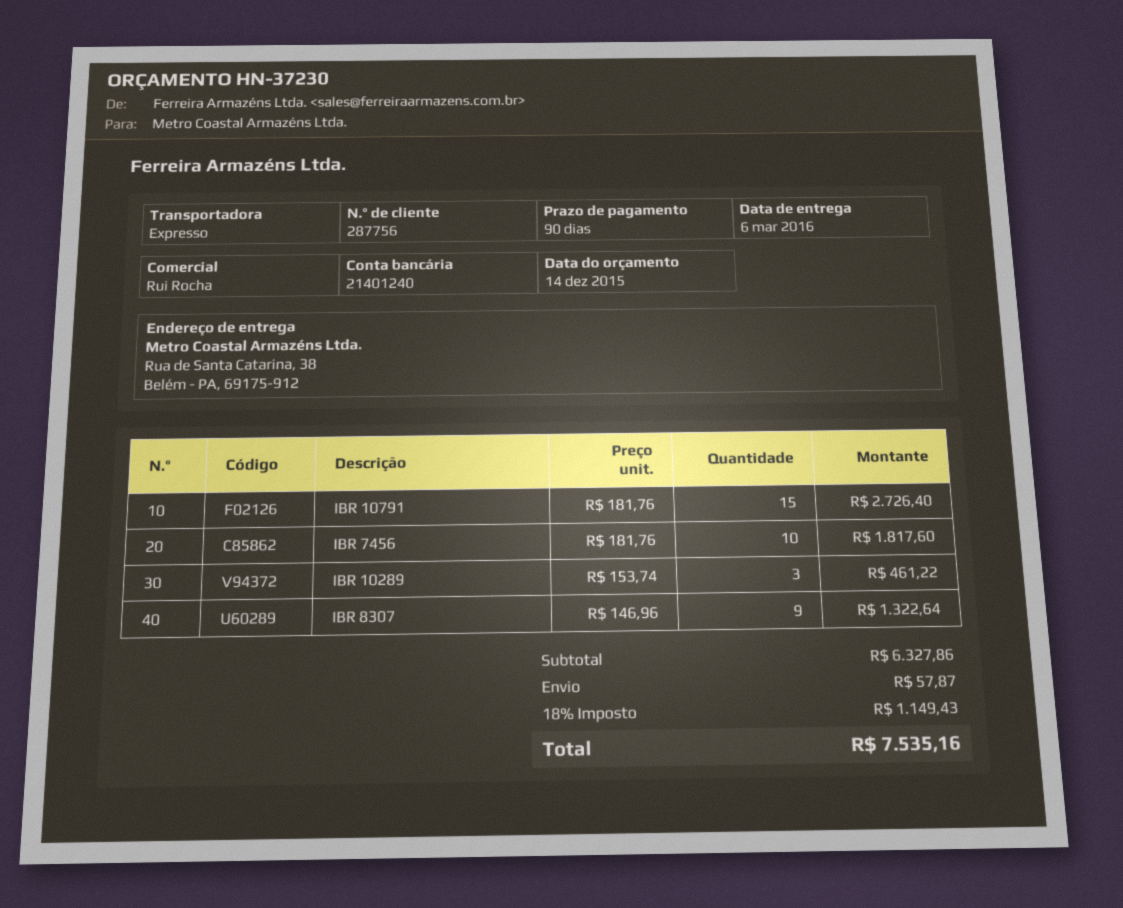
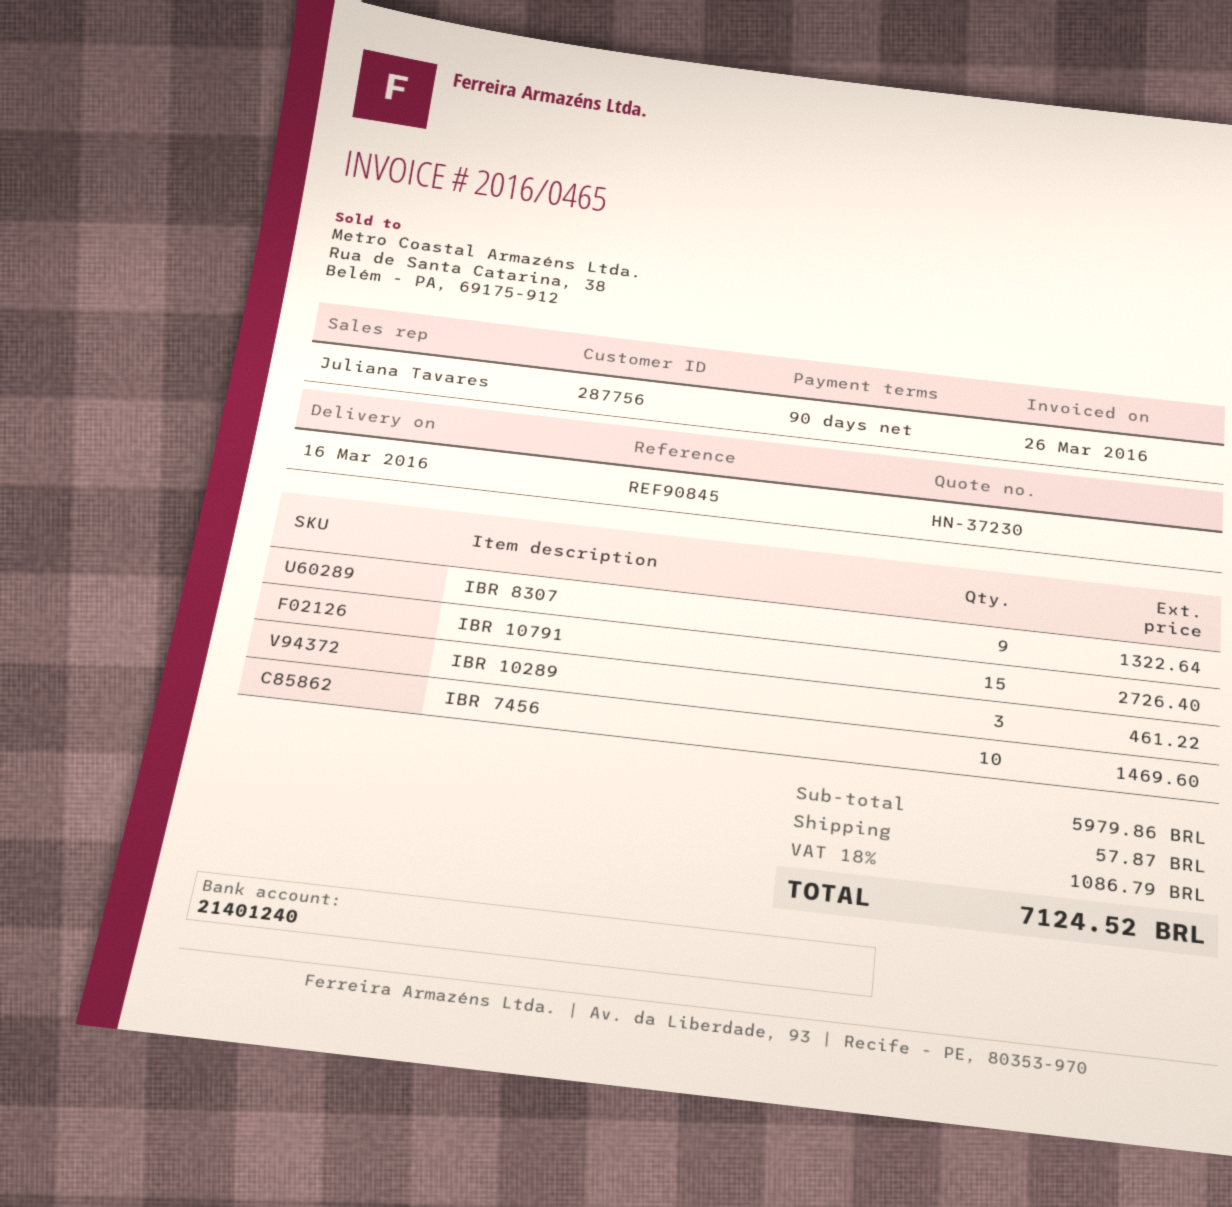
delivery date: 2016-03-06 -> 2016-03-16
sales rep: Rui Rocha -> Juliana Tavares
IBR 7456: 10 for 1817.60 -> 10 for 1469.60
subtotal: 6327.86 -> 5979.86
tax: 18% = 1149.43 -> 18% = 1086.79
total: 7535.16 -> 7124.52

